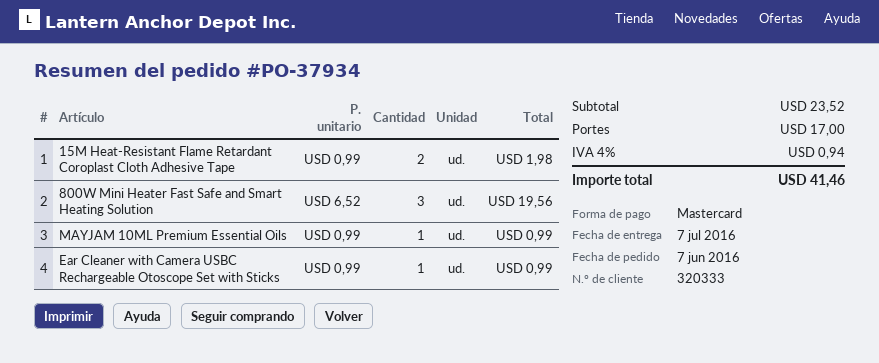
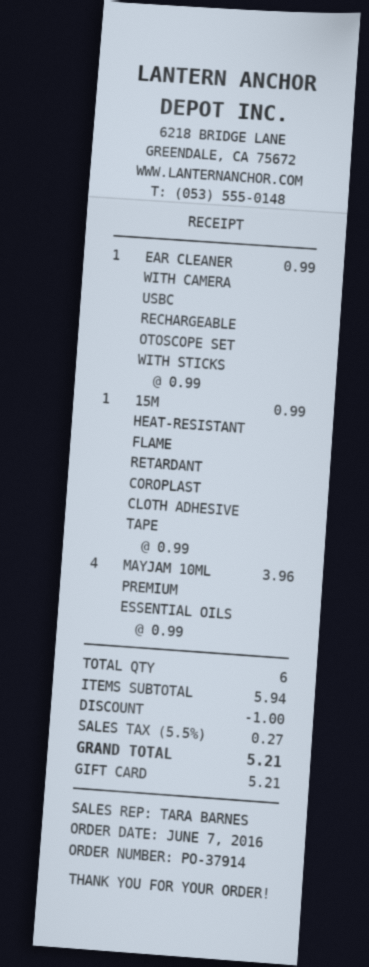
order number: PO-37934 -> PO-37914
payment method: Mastercard -> gift card
15M Heat-Resistant Flame Retardant Coroplast Cloth Adhesive Tape: 2 x 0.99 = 1.98 -> 1 x 0.99 = 0.99
800W Mini Heater Fast Safe and Smart Heating Solution: 3 x 6.52 = 19.56 -> none
MAYJAM 10ML Premium Essential Oils: 1 x 0.99 = 0.99 -> 4 x 0.99 = 3.96
subtotal: 23.52 -> 5.94
discount: none -> 1.00
shipping: 17.00 -> none
tax: 4% = 0.94 -> 5.5% = 0.27
total: 41.46 -> 5.21

